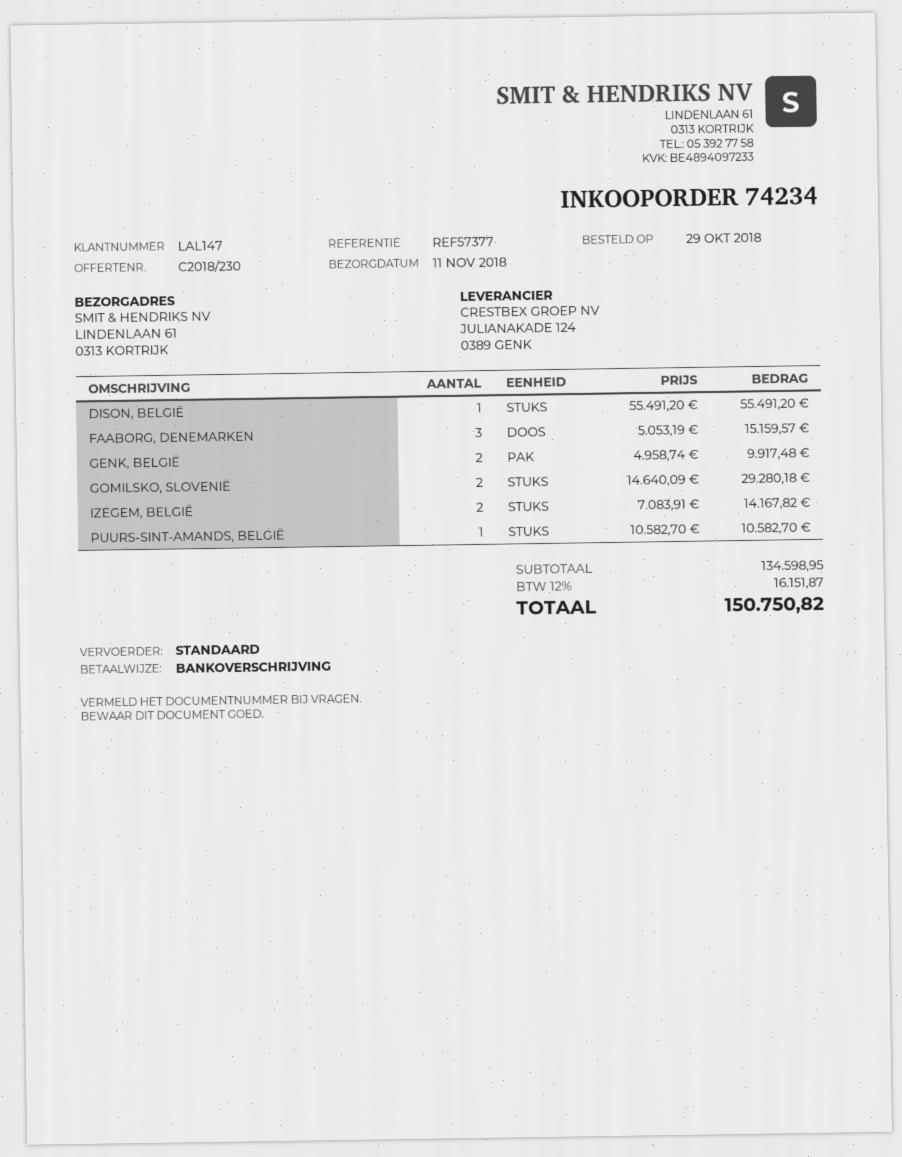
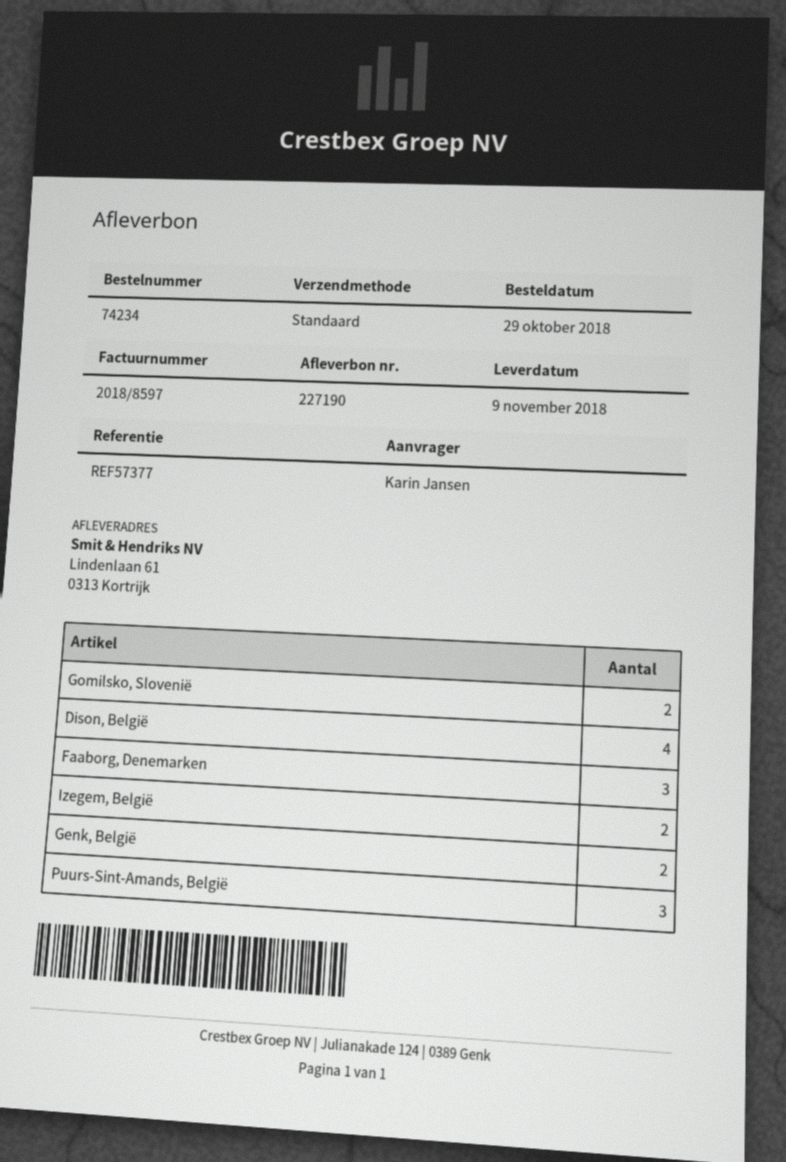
delivery date: 2018-11-11 -> 2018-11-09
DISON, BELGIË: 1 -> 4
PUURS-SINT-AMANDS, BELGIË: 1 -> 3

